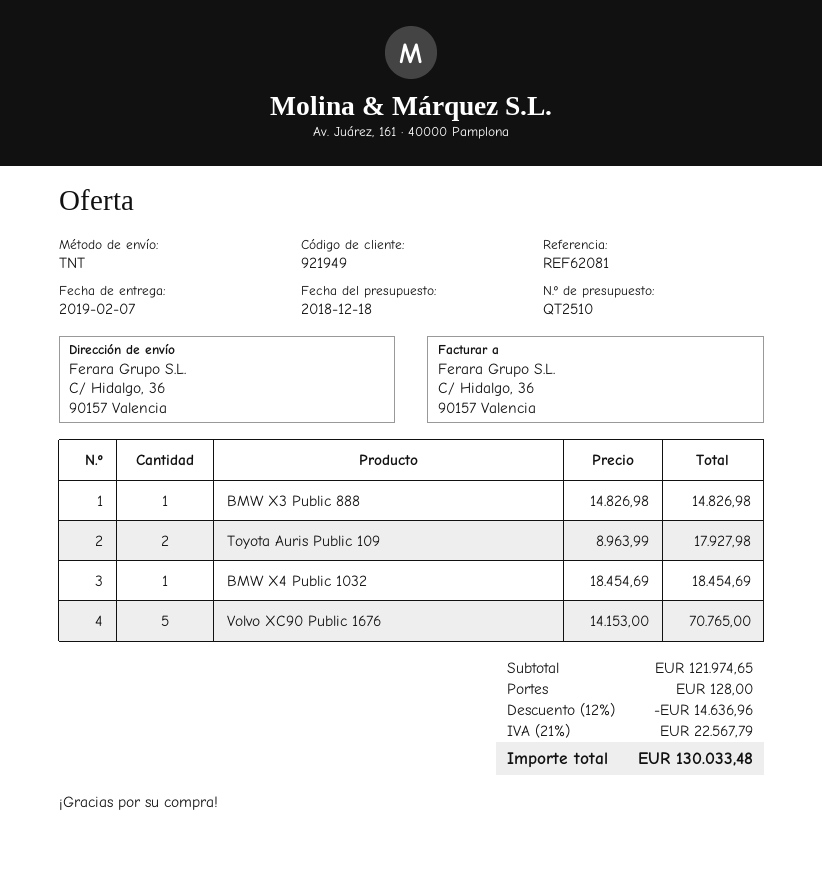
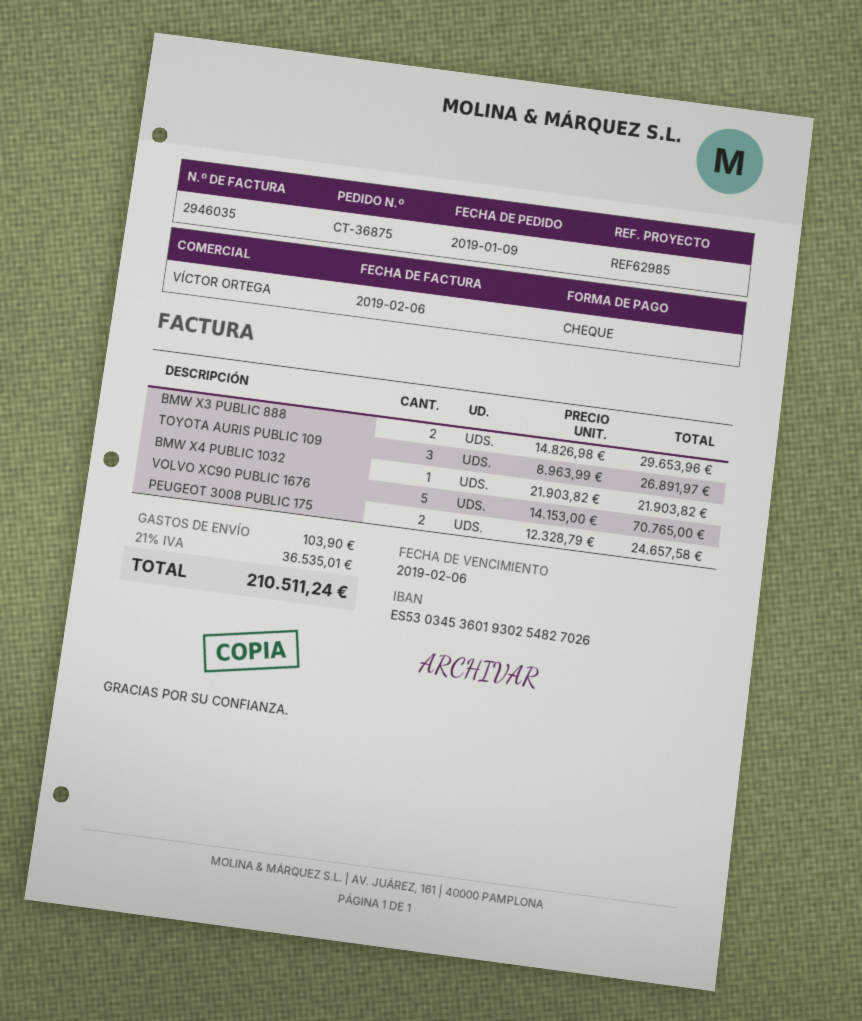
reference: REF62081 -> REF62985
BMW X3 Public 888: 1 x 14826.98 = 14826.98 -> 2 x 14826.98 = 29653.96
Toyota Auris Public 109: 2 x 8963.99 = 17927.98 -> 3 x 8963.99 = 26891.97
BMW X4 Public 1032: 1 x 18454.69 = 18454.69 -> 1 x 21903.82 = 21903.82
PEUGEOT 3008 PUBLIC 175: none -> 2 x 12328.79 = 24657.58
discount: 12% = 14636.96 -> none
shipping: 128.00 -> 103.90
tax: 21% = 22567.79 -> 21% = 36535.01
total: 130033.48 -> 210511.24

